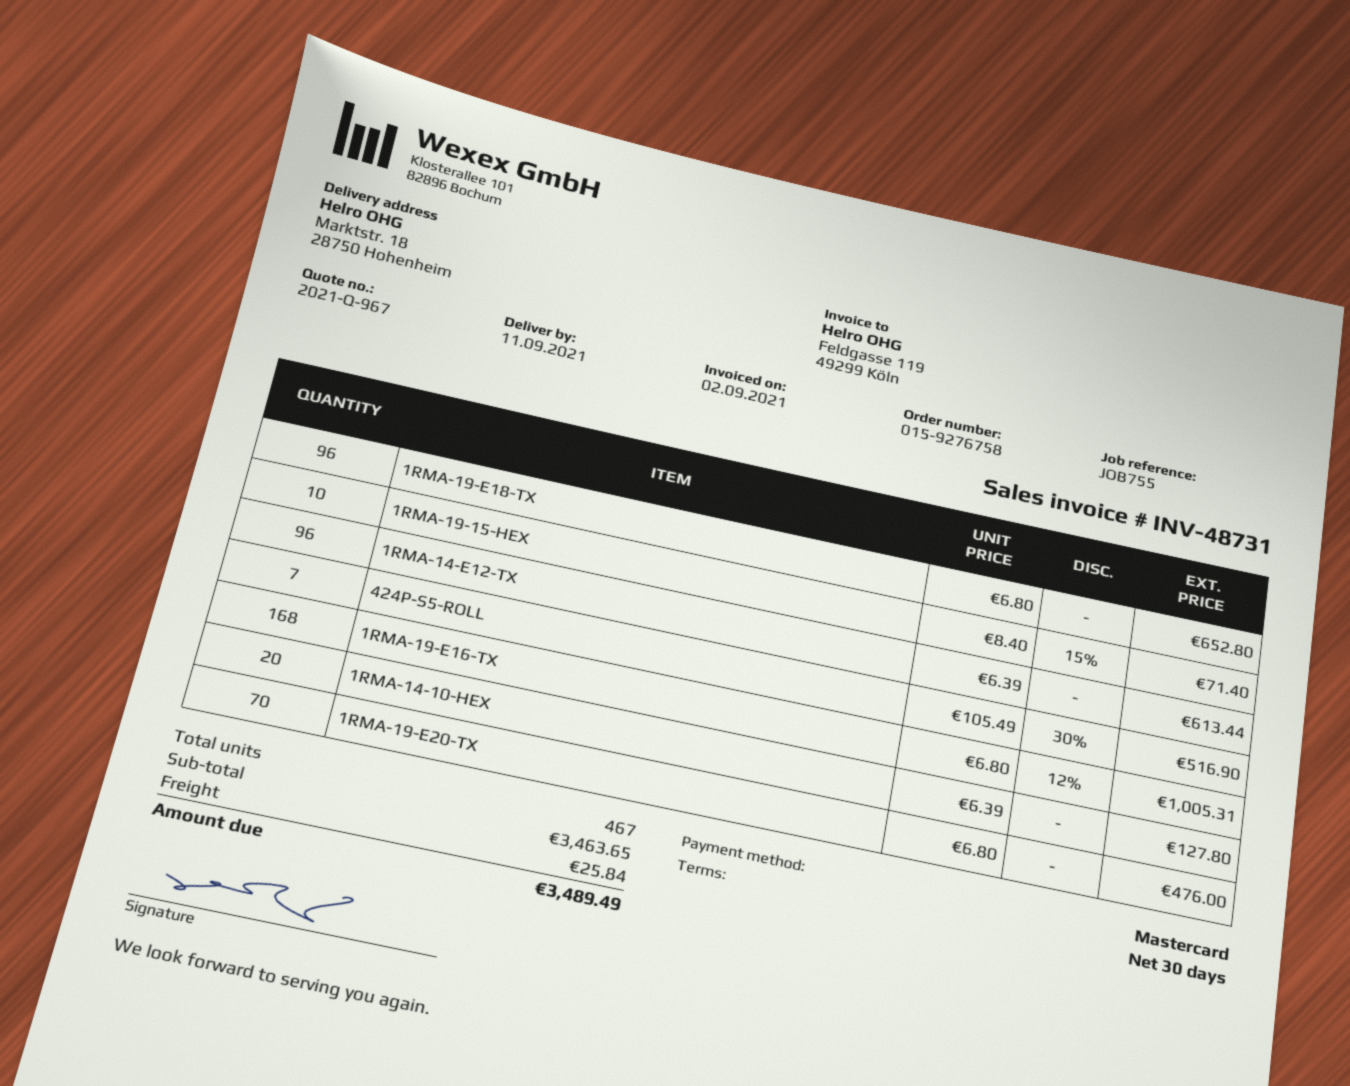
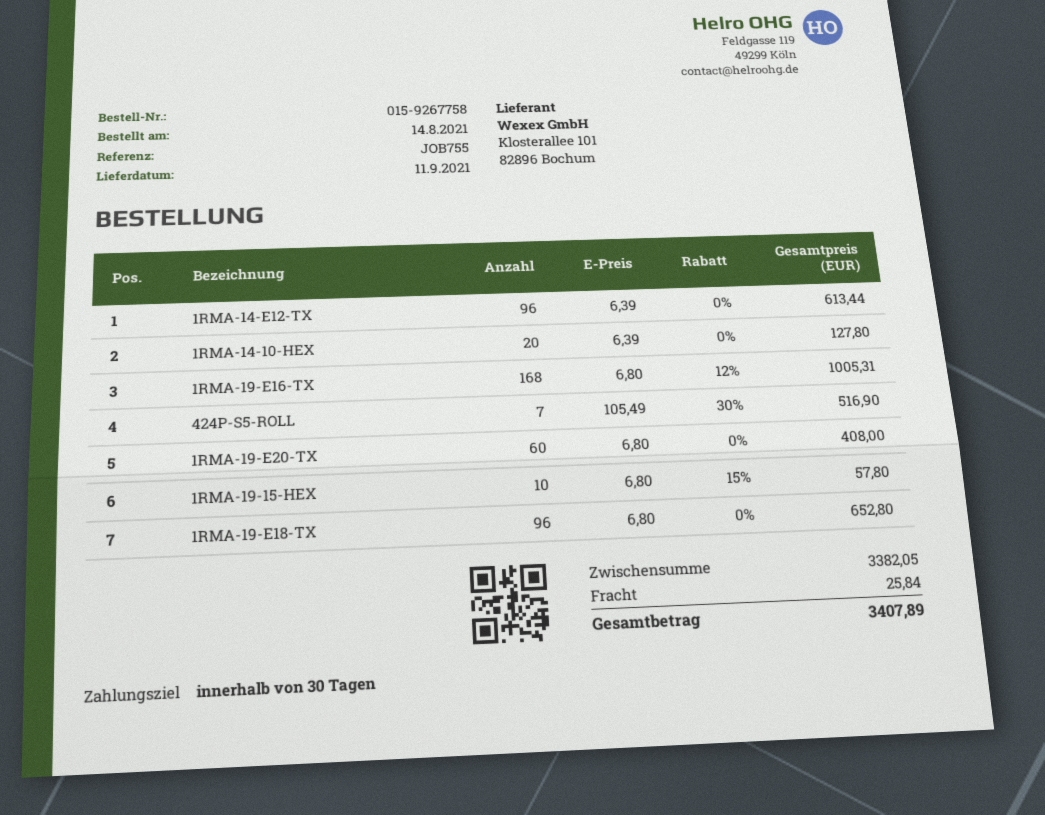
order number: 015-9276758 -> 015-9267758
1RMA-19-15-HEX: 10 x 8.40 - 15% = 71.40 -> 10 x 6.80 - 15% = 57.80
1RMA-19-E20-TX: 70 x 6.80 = 476.00 -> 60 x 6.80 = 408.00
subtotal: 3463.65 -> 3382.05
total: 3489.49 -> 3407.89

